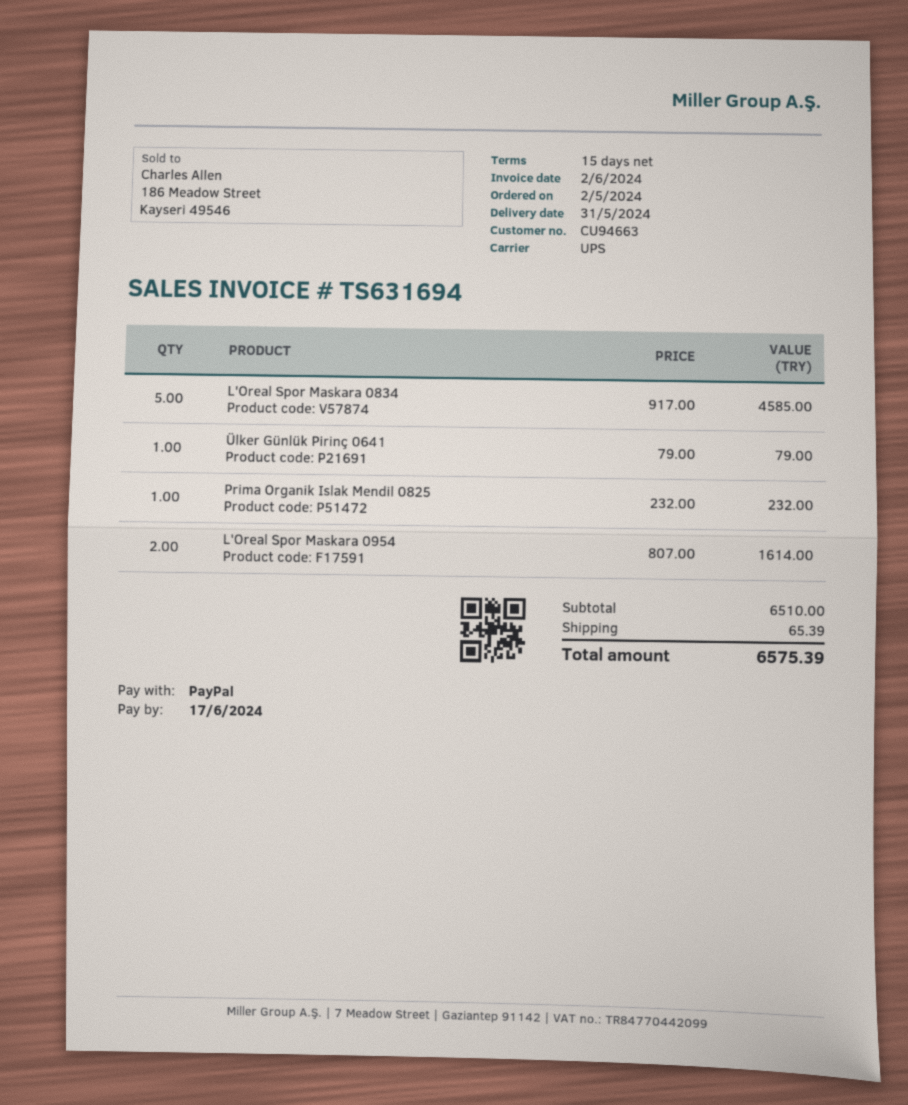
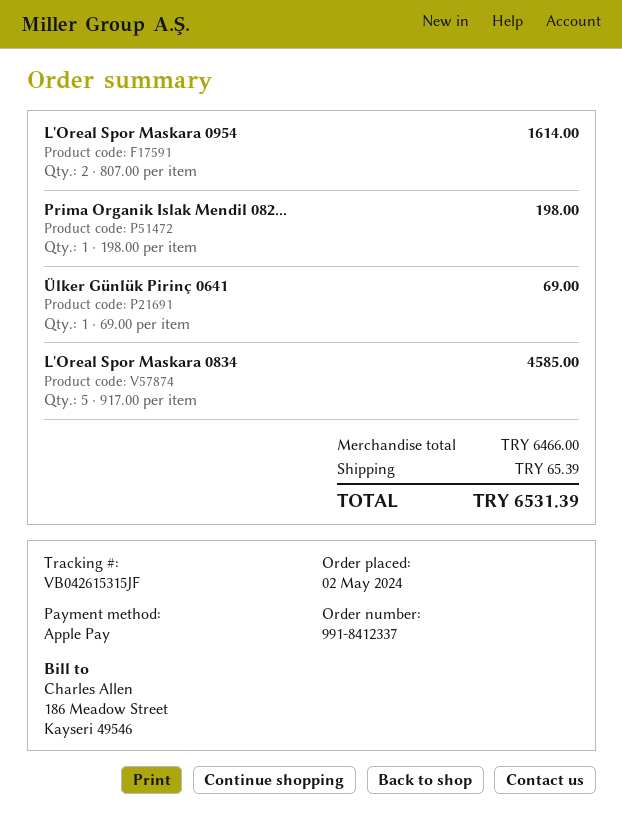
payment method: PayPal -> Apple Pay
Ülker Günlük Pirinç 0641: 1 x 79.00 = 79.00 -> 1 x 69.00 = 69.00
Prima Organik Islak Mendil 0825: 1 x 232.00 = 232.00 -> 1 x 198.00 = 198.00
subtotal: 6510.00 -> 6466.00
total: 6575.39 -> 6531.39

